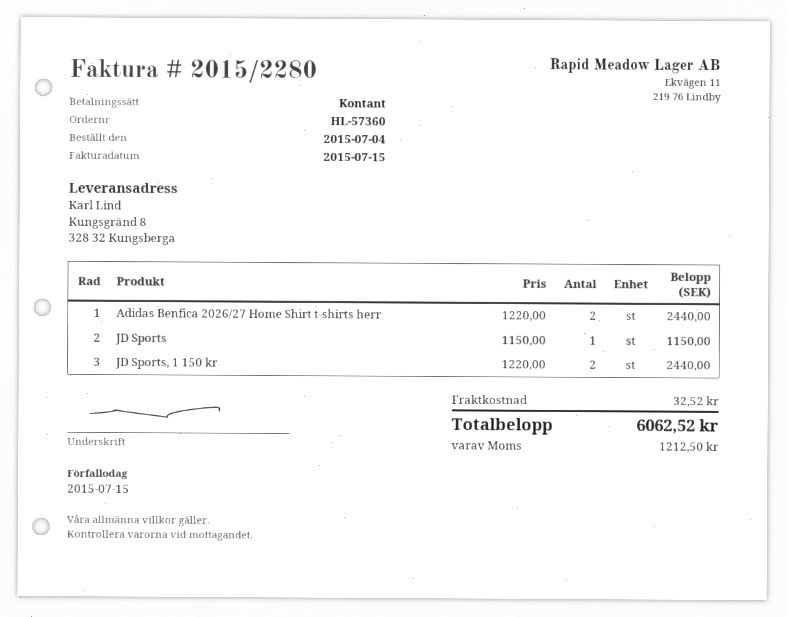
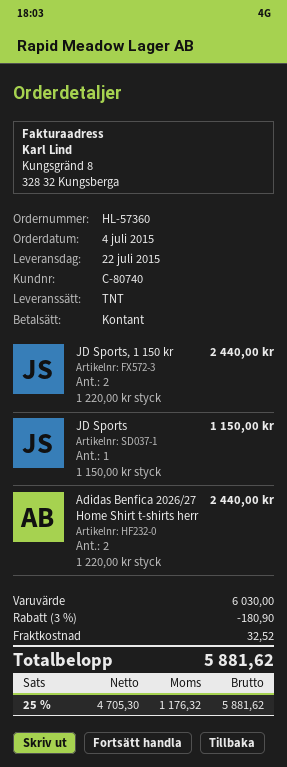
discount: none -> 3% = 180.90
tax: 1212.50 -> 1176.32
total: 6062.52 -> 5881.62

